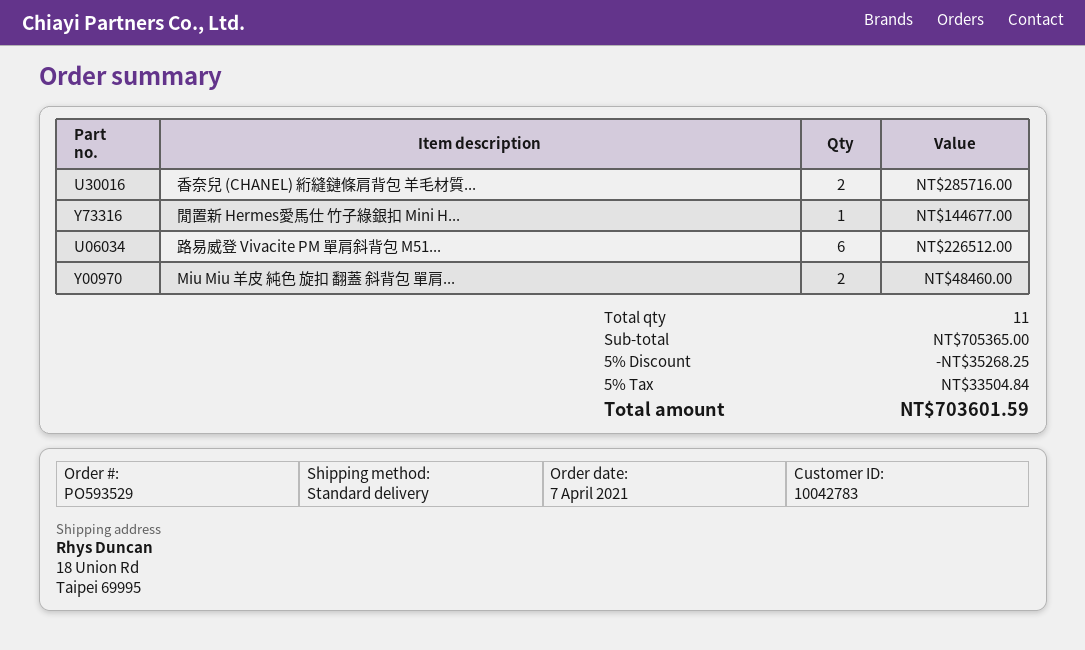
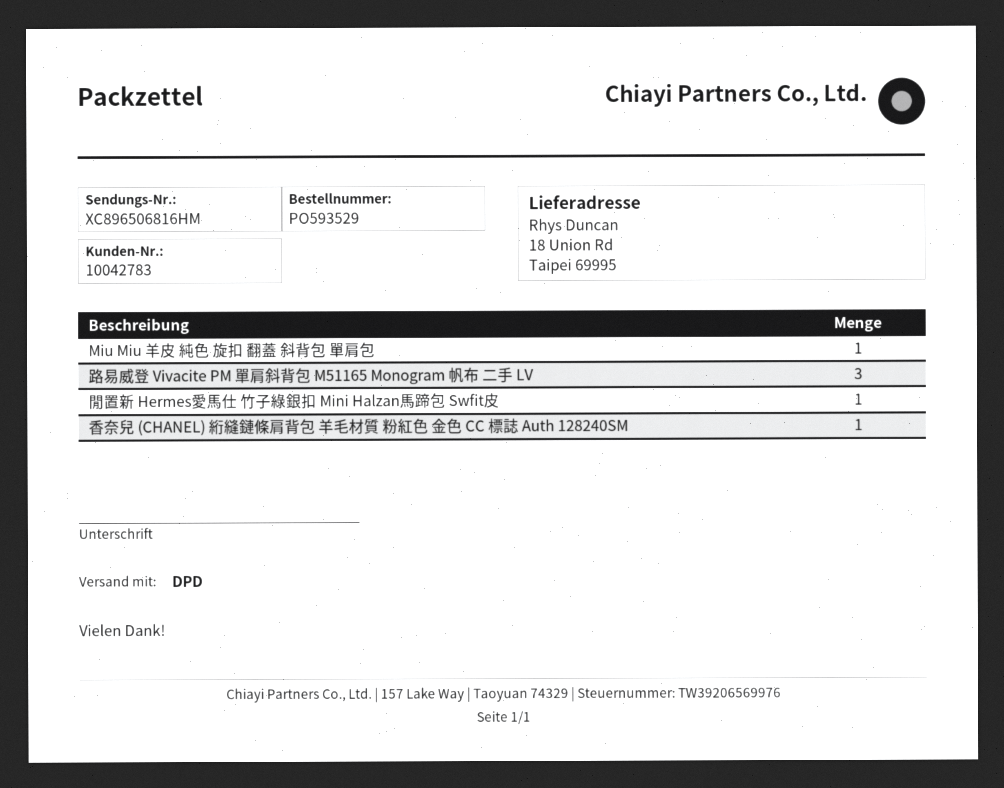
shipping method: standard -> DPD
香奈兒 (CHANEL) 絎縫鏈條肩背包 羊毛材質...: 2 -> 1
路易威登 Vivacite PM 單肩斜背包 M51...: 6 -> 3
Miu Miu 羊皮 純色 旋扣 翻蓋 斜背包 單肩...: 2 -> 1

